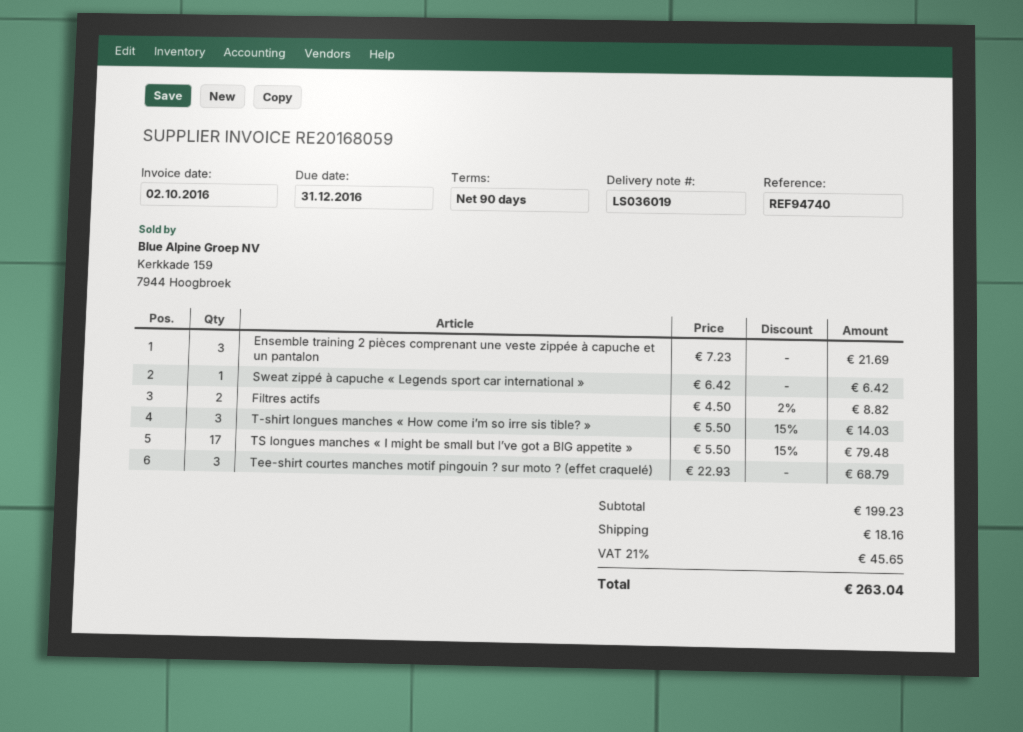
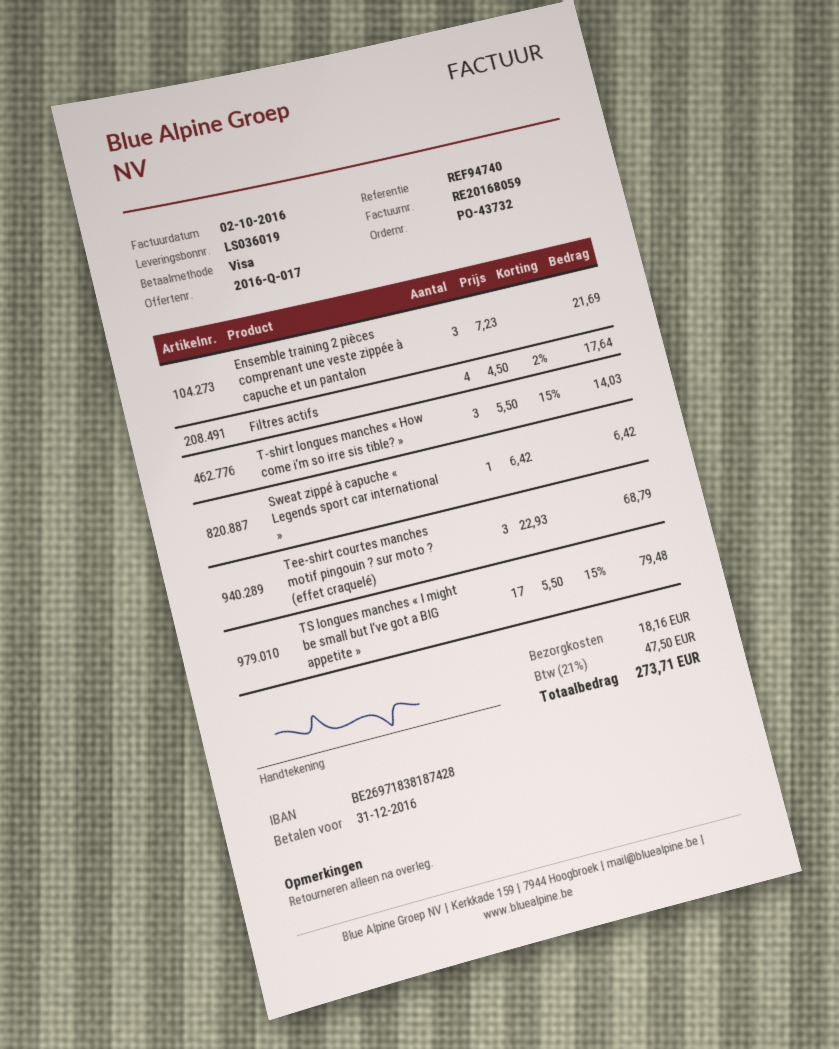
Filtres actifs: 2 x 4.50 - 2% = 8.82 -> 4 x 4.50 - 2% = 17.64
tax: 21% = 45.65 -> 21% = 47.50
total: 263.04 -> 273.71

